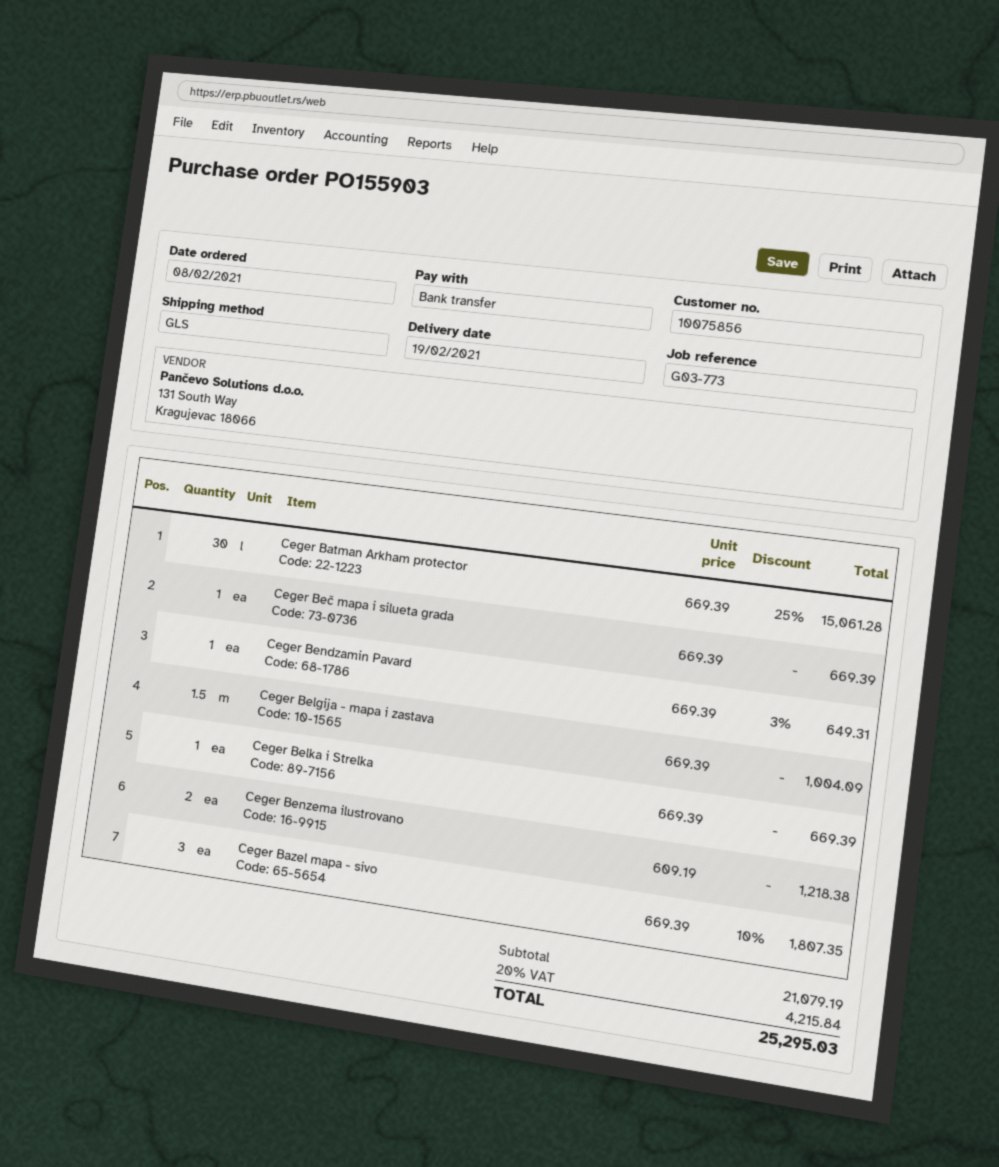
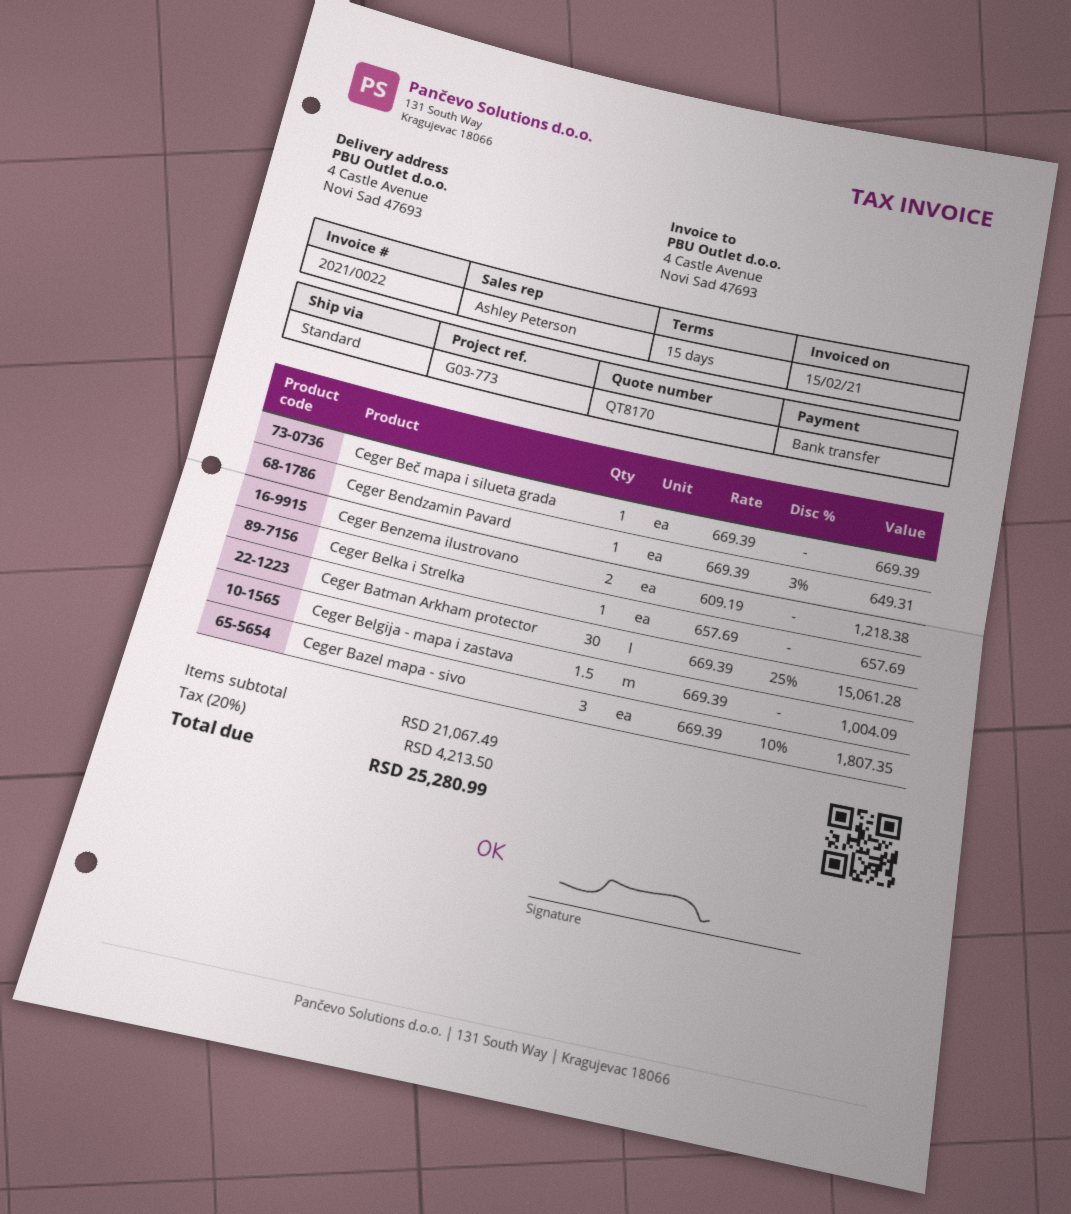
shipping method: GLS -> standard
Ceger Belka i Strelka: 1 x 669.39 = 669.39 -> 1 x 657.69 = 657.69
subtotal: 21079.19 -> 21067.49
tax: 20% = 4215.84 -> 20% = 4213.50
total: 25295.03 -> 25280.99

